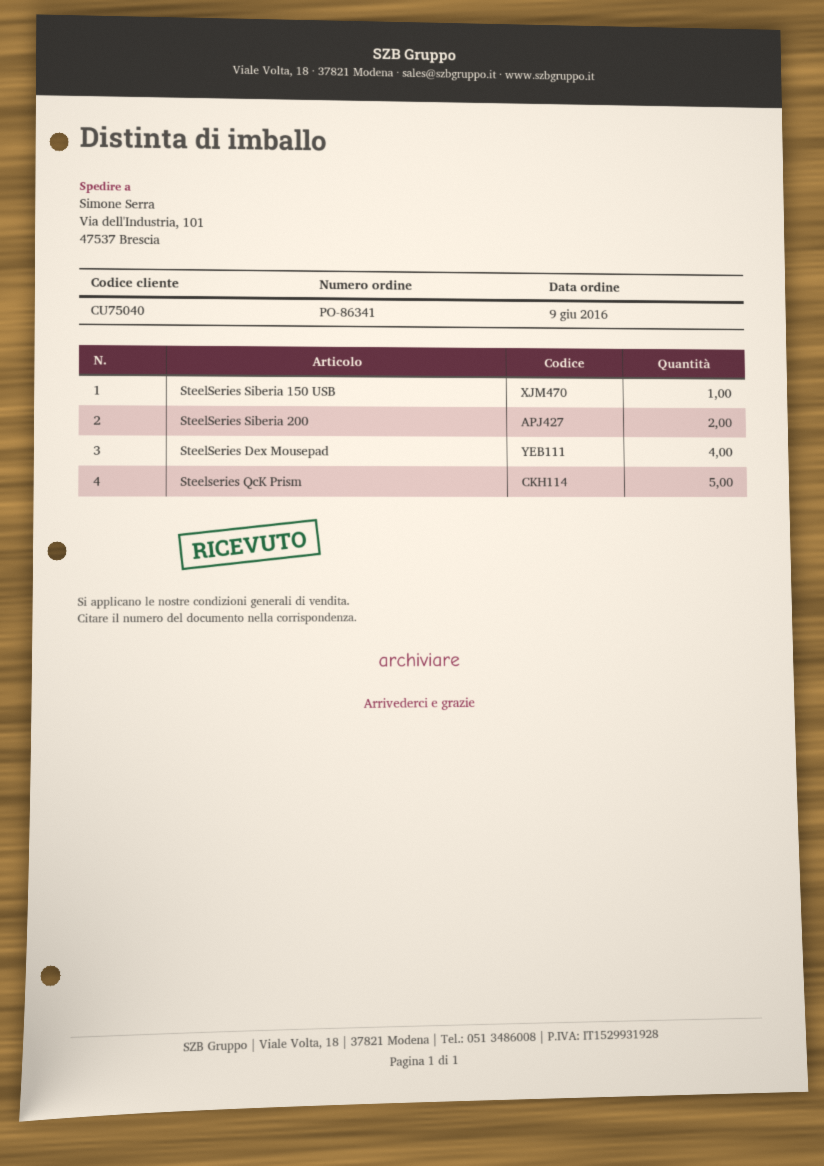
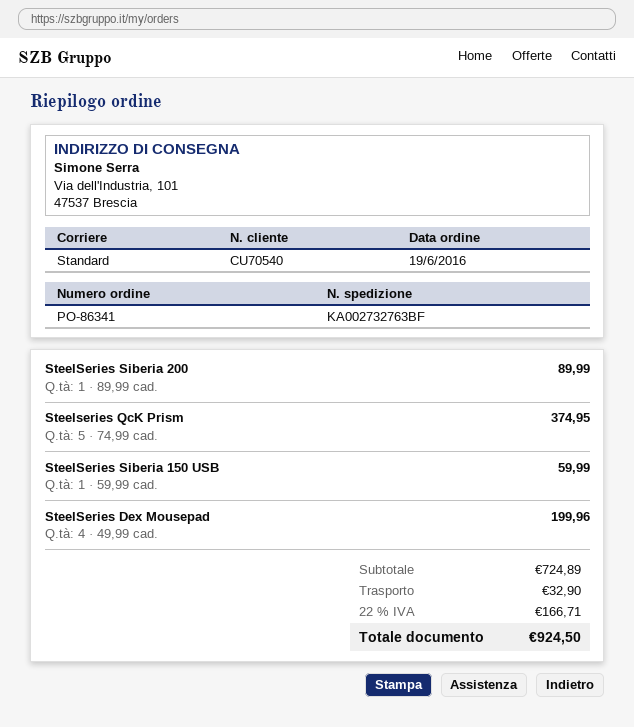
order date: 2016-06-09 -> 2016-06-19
customer number: CU75040 -> CU70540
SteelSeries Siberia 200: 2 -> 1

